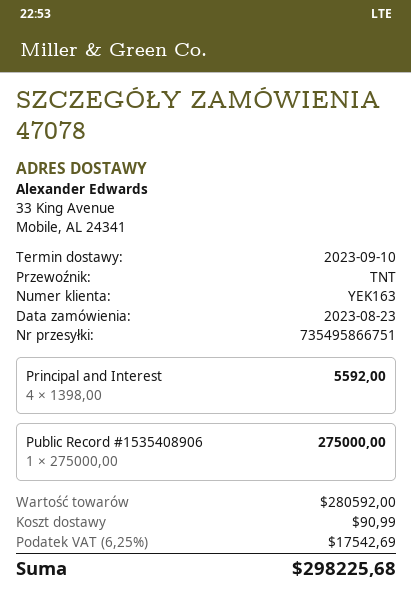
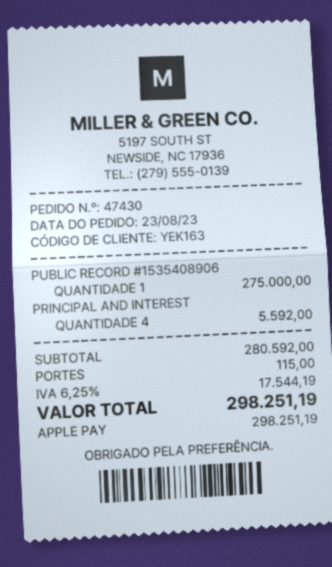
order number: 47078 -> 47430
shipping: 90.99 -> 115.00
tax: 6.25% = 17542.69 -> 6.25% = 17544.19
total: 298225.68 -> 298251.19

